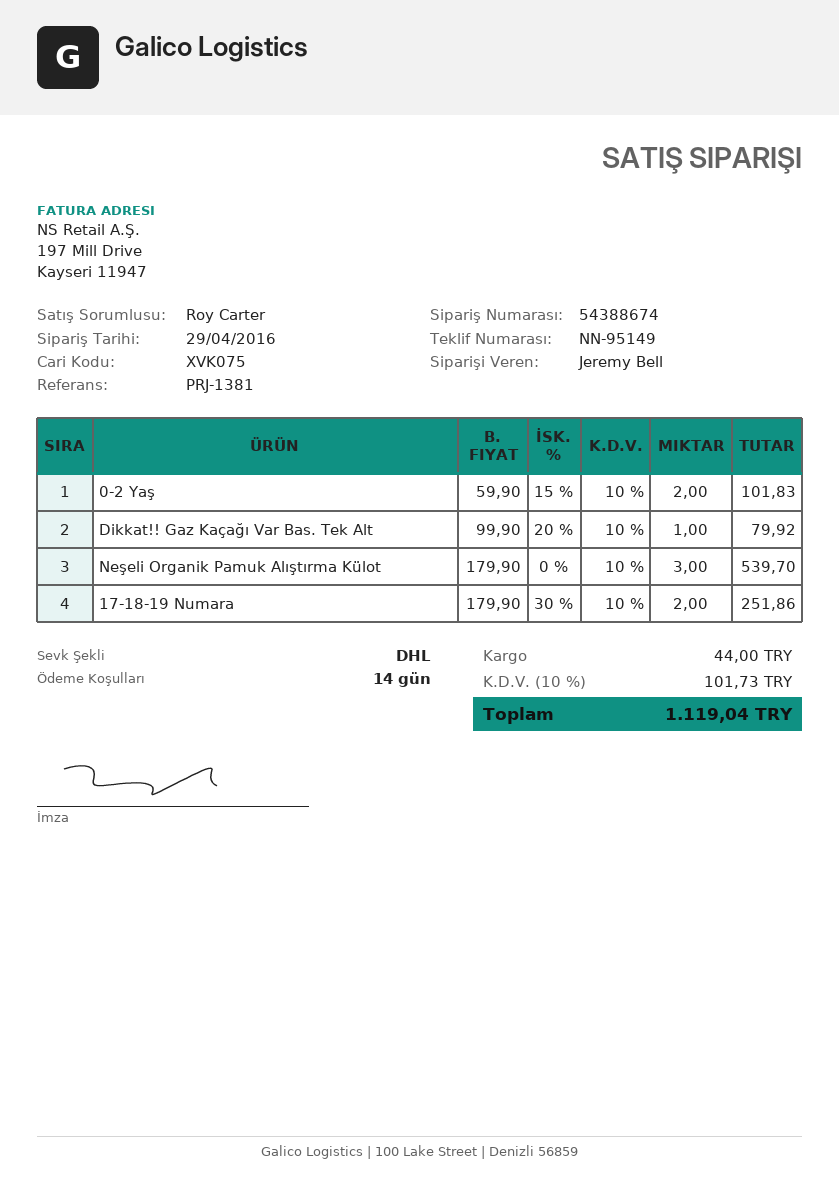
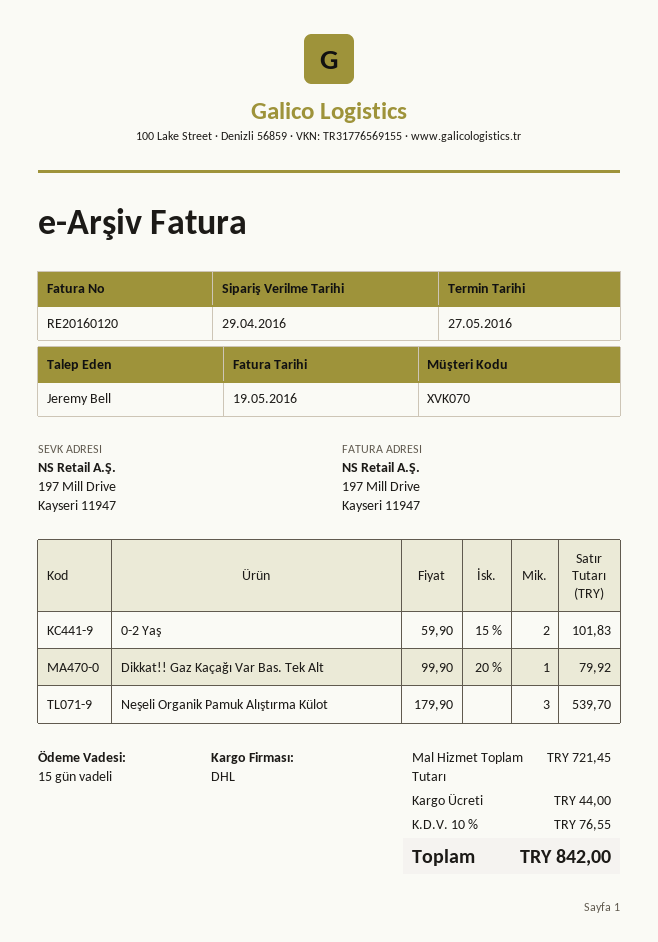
payment terms: 14 days -> 15 days
customer number: XVK075 -> XVK070
17-18-19 Numara: 2 x 179.90 - 30% = 251.86 -> none
tax: 10% = 101.73 -> 10% = 76.55
total: 1119.04 -> 842.00

